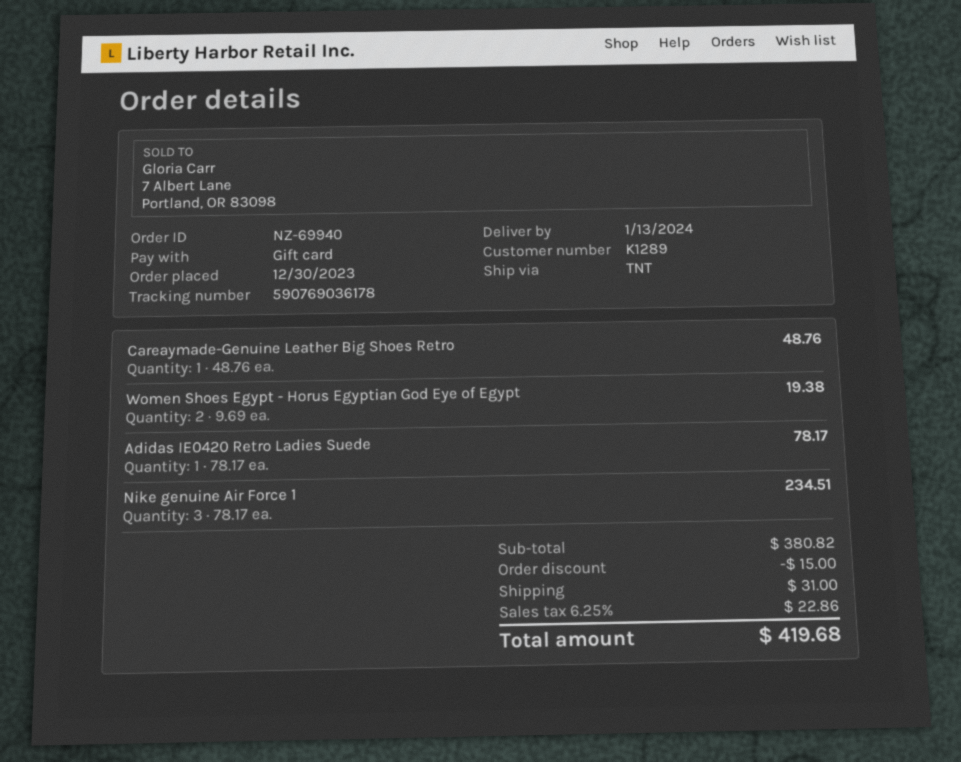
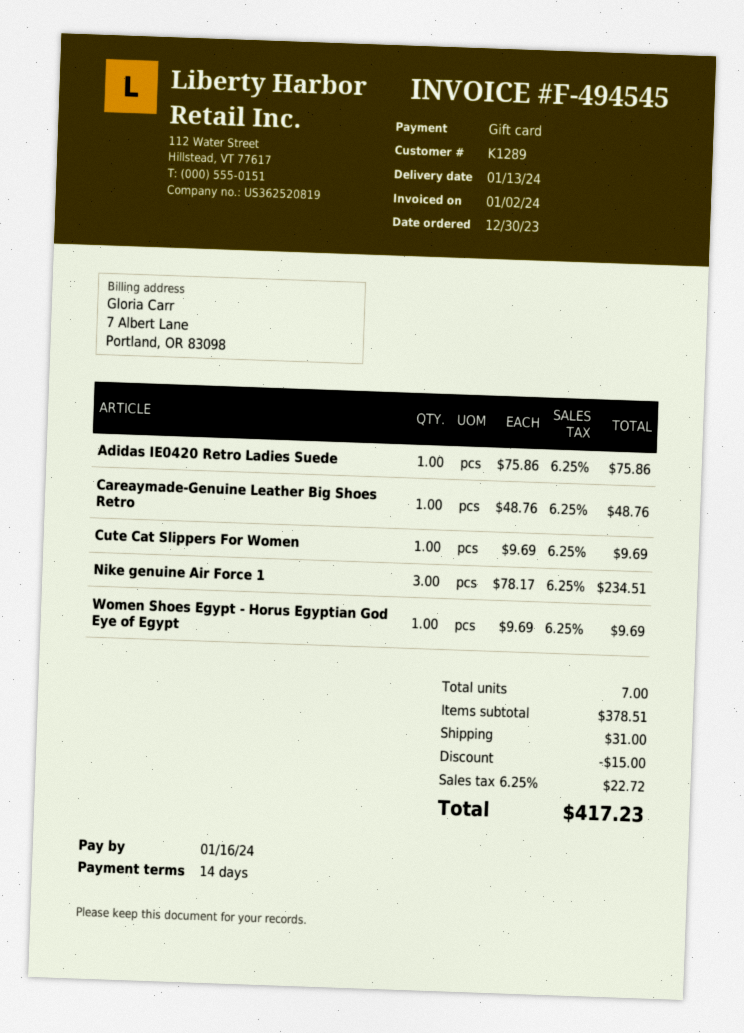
Women Shoes Egypt - Horus Egyptian God Eye of Egypt: 2 x 9.69 = 19.38 -> 1 x 9.69 = 9.69
Adidas IE0420 Retro Ladies Suede: 1 x 78.17 = 78.17 -> 1 x 75.86 = 75.86
Cute Cat Slippers For Women: none -> 1 x 9.69 = 9.69
subtotal: 380.82 -> 378.51
tax: 6.25% = 22.86 -> 6.25% = 22.72
total: 419.68 -> 417.23

